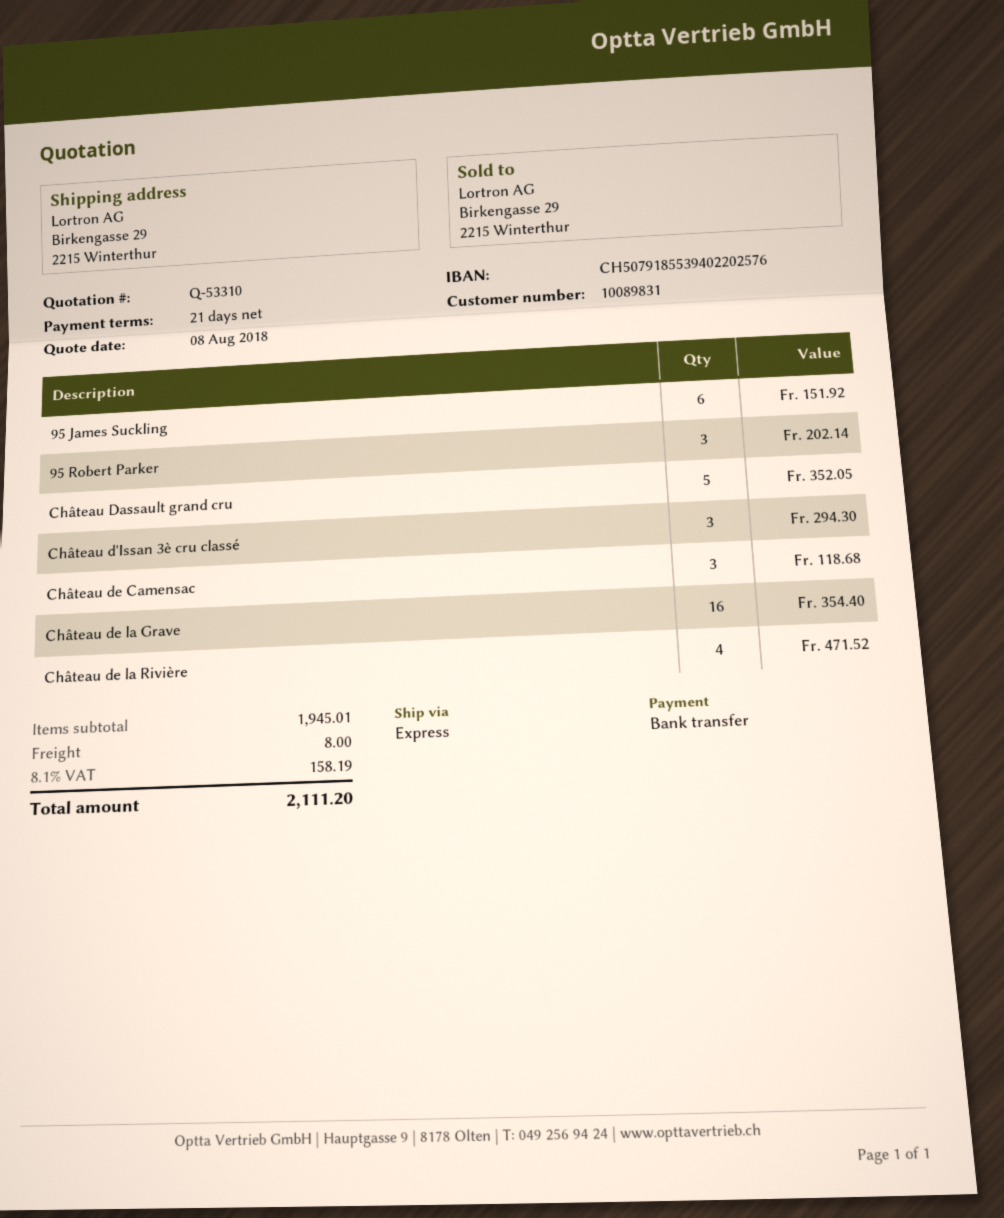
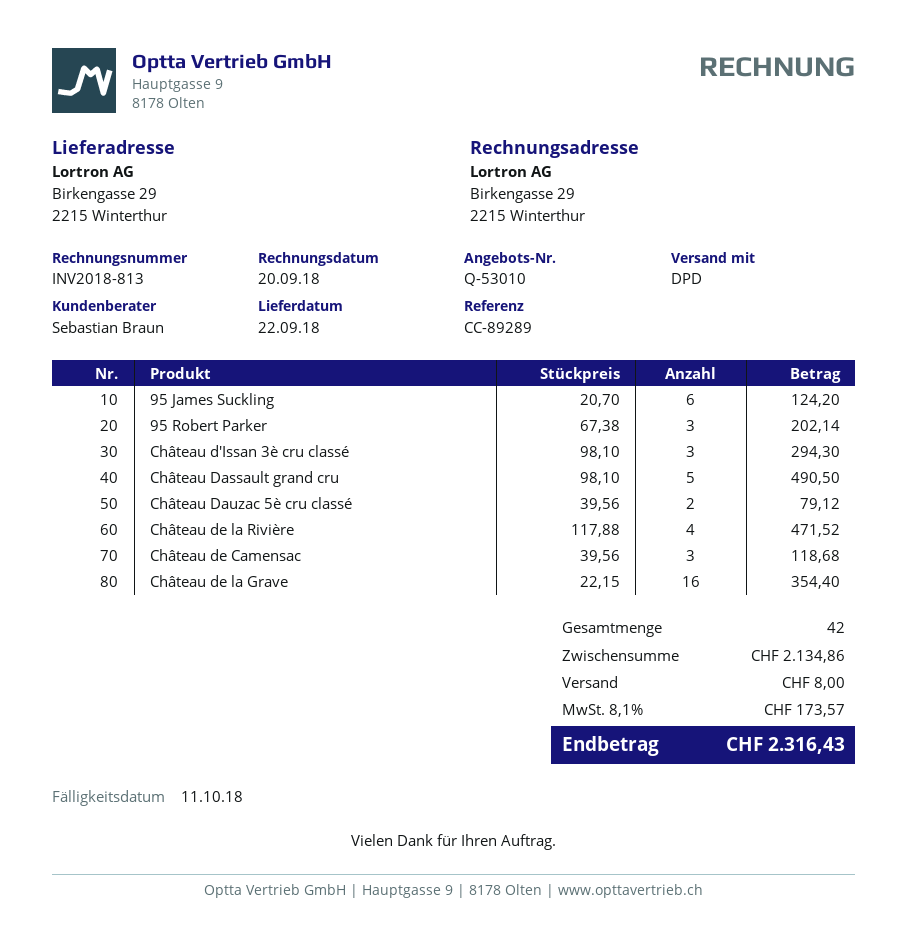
quote number: Q-53310 -> Q-53010
shipping method: express -> DPD
95 James Suckling: 6 for 151.92 -> 6 for 124.20
Château Dassault grand cru: 5 for 352.05 -> 5 for 490.50
Château Dauzac 5è cru classé: none -> 2 for 79.12
subtotal: 1945.01 -> 2134.86
tax: 8.1% = 158.19 -> 8.1% = 173.57
total: 2111.20 -> 2316.43

